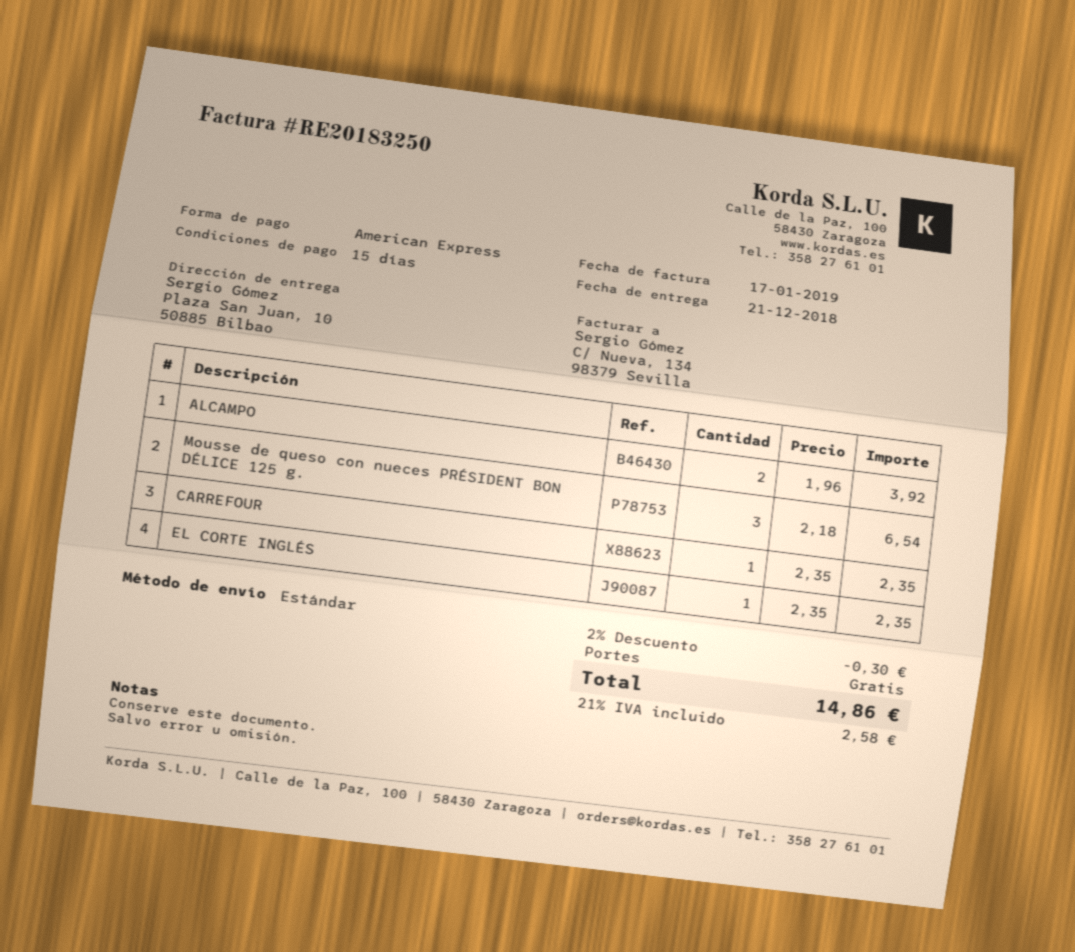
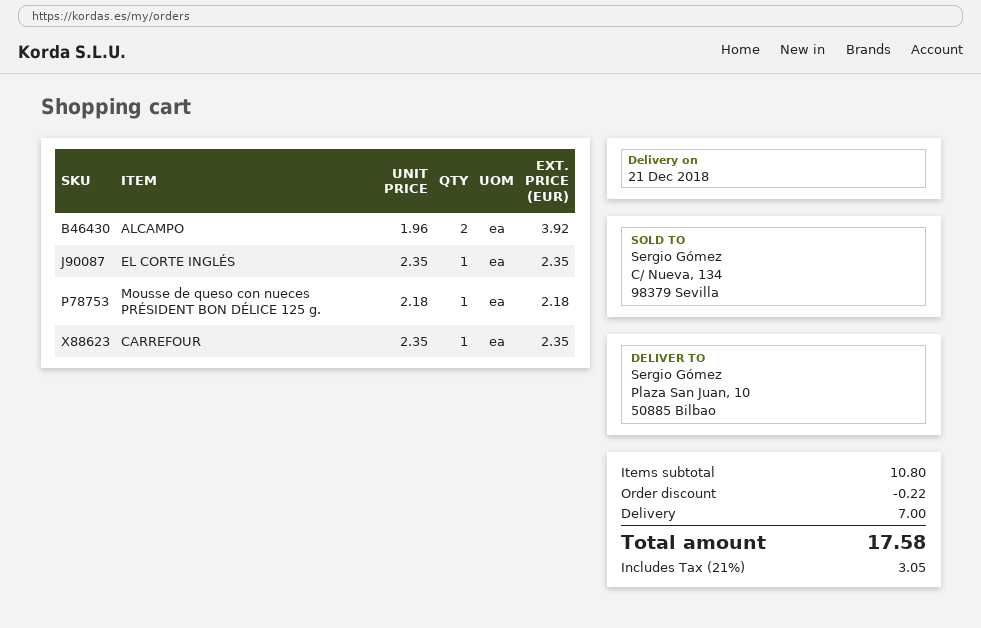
Mousse de queso con nueces PRÉSIDENT BON DÉLICE 125 g.: 3 x 2.18 = 6.54 -> 1 x 2.18 = 2.18
discount: 0.30 -> 0.22
shipping: 0.00 -> 7.00
tax: 21% = 2.58 -> 21% = 3.05
total: 14.86 -> 17.58

